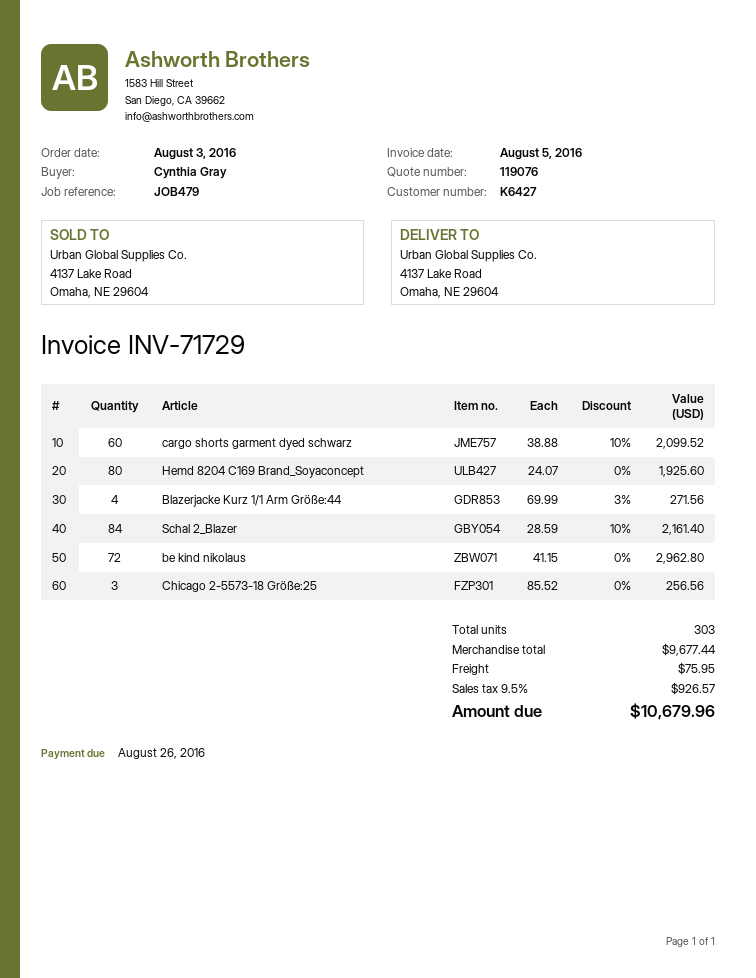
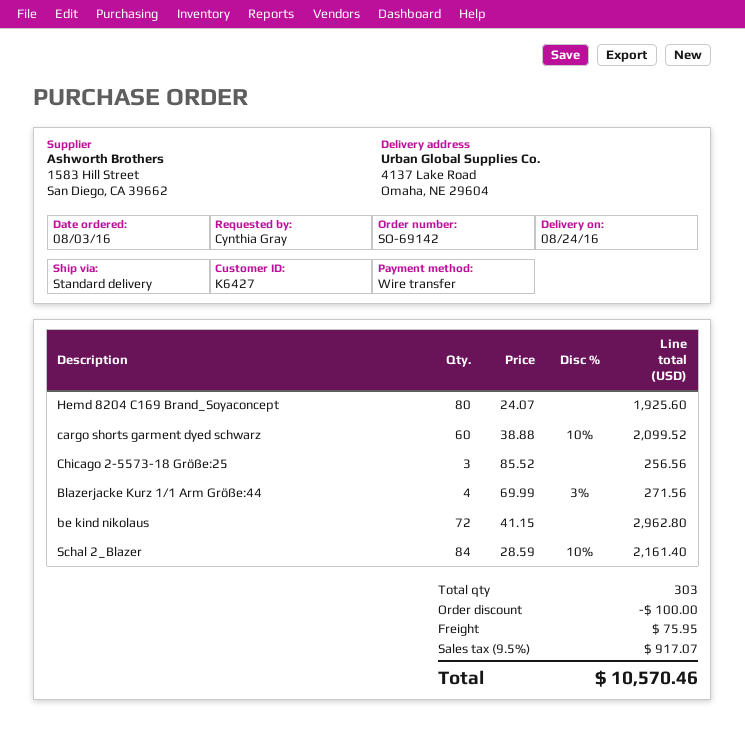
discount: none -> 100.00
tax: 9.5% = 926.57 -> 9.5% = 917.07
total: 10679.96 -> 10570.46

